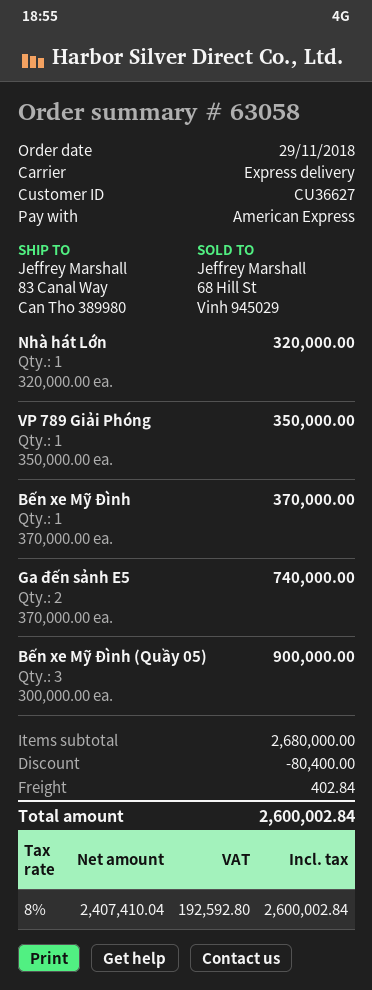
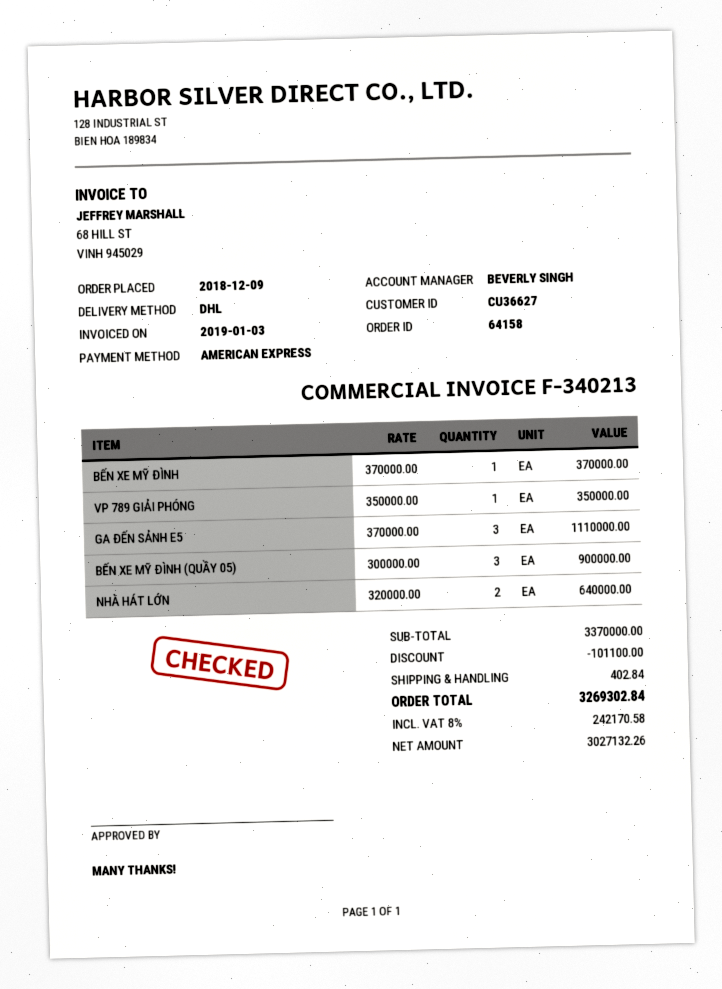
order number: 63058 -> 64158
order date: 2018-11-29 -> 2018-12-09
shipping method: express -> DHL
Nhà hát Lớn: 1 x 320000.00 = 320000.00 -> 2 x 320000.00 = 640000.00
Ga đến sảnh E5: 2 x 370000.00 = 740000.00 -> 3 x 370000.00 = 1110000.00
subtotal: 2680000.00 -> 3370000.00
discount: 80400.00 -> 101100.00
net: 2407410.04 -> 3027132.26
tax: 8% = 192592.80 -> 8% = 242170.58
total: 2600002.84 -> 3269302.84

